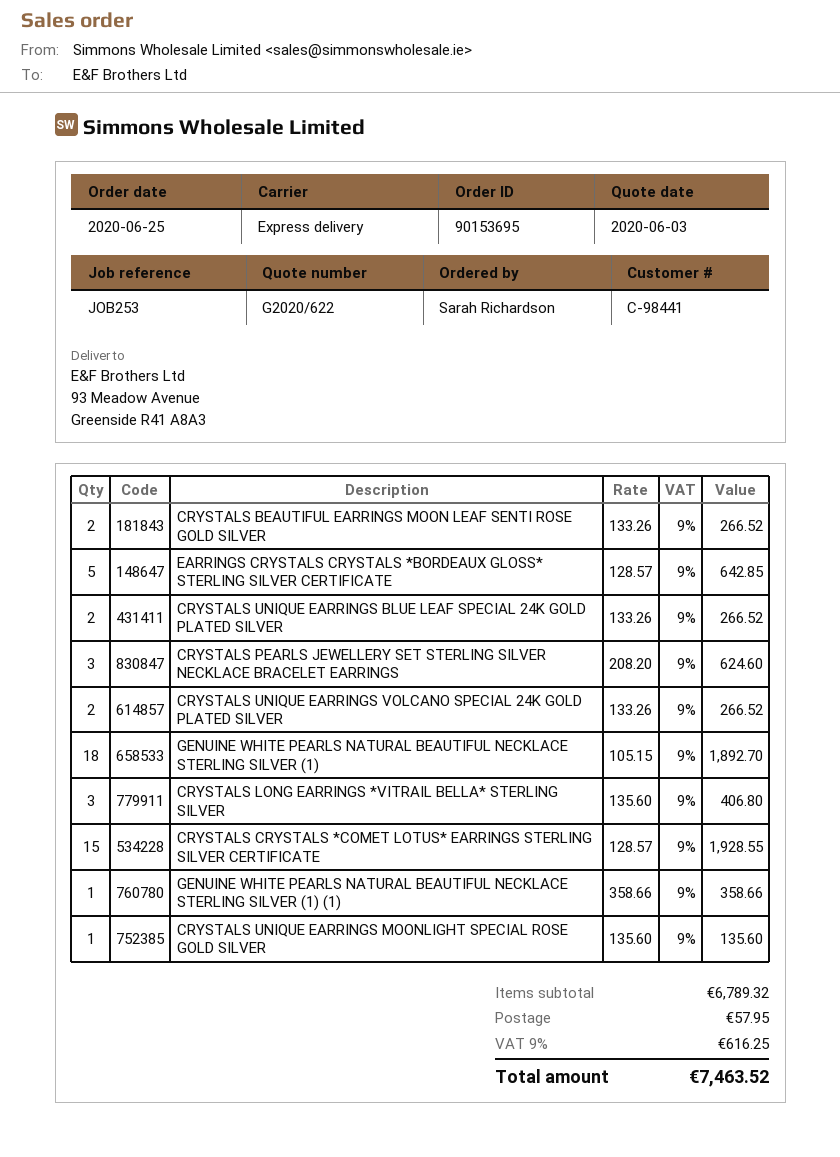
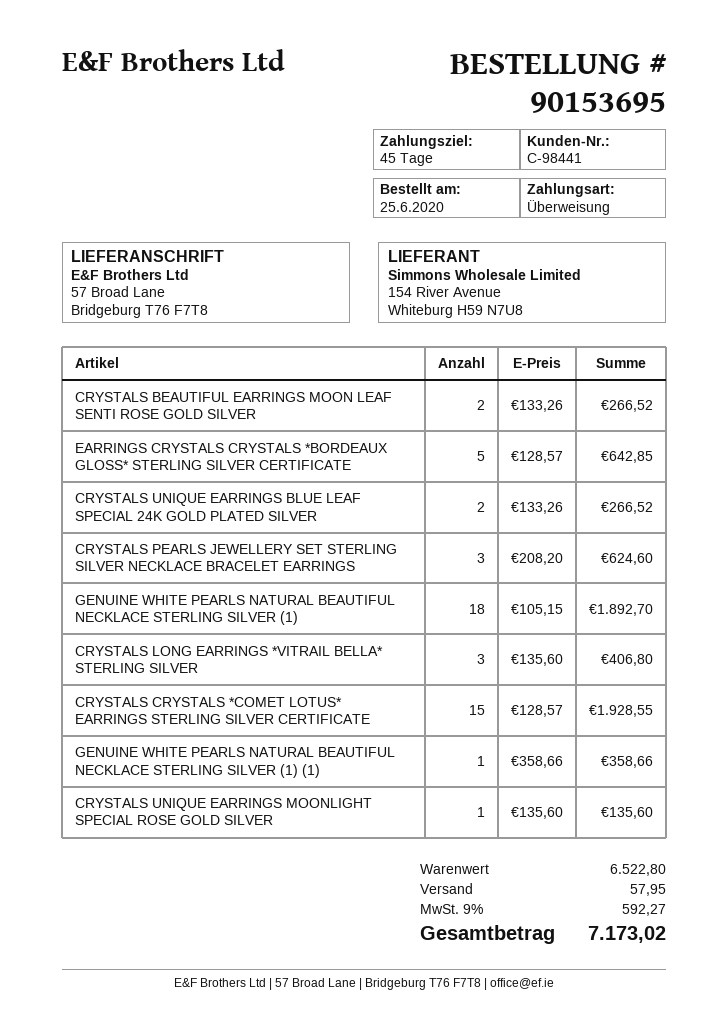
ship to: 93 Meadow Avenue, Greenside R41 A8A3 -> 57 Broad Lane, Bridgeburg T76 F7T8
CRYSTALS UNIQUE EARRINGS VOLCANO SPECIAL 24K GOLD PLATED SILVER: 2 x 133.26 = 266.52 -> none
subtotal: 6789.32 -> 6522.80
tax: 9% = 616.25 -> 9% = 592.27
total: 7463.52 -> 7173.02

